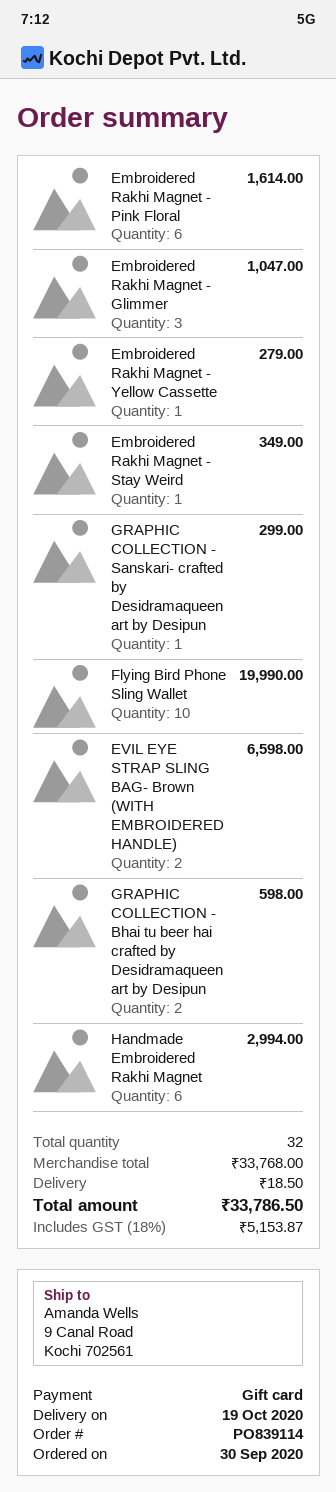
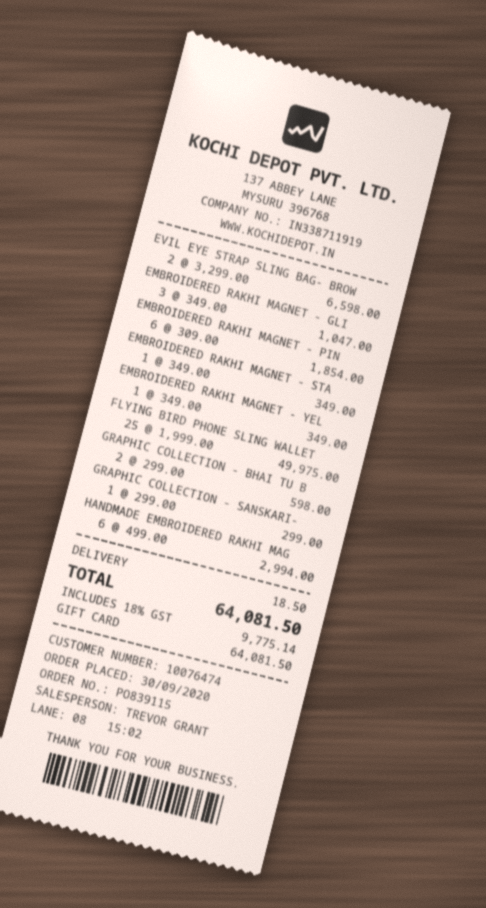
order number: PO839114 -> PO839115
Embroidered Rakhi Magnet - Pink Floral: 6 for 1614.00 -> 6 for 1854.00
Embroidered Rakhi Magnet - Yellow Cassette: 1 for 279.00 -> 1 for 349.00
Flying Bird Phone Sling Wallet: 10 for 19990.00 -> 25 for 49975.00
tax: 18% = 5153.87 -> 18% = 9775.14
total: 33786.50 -> 64081.50

